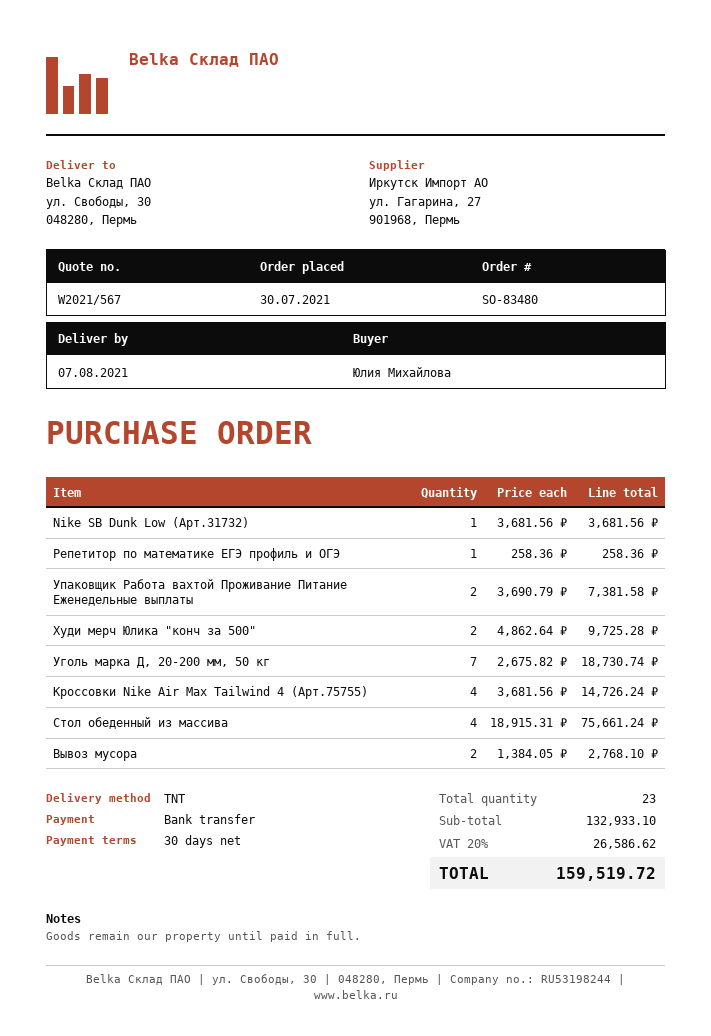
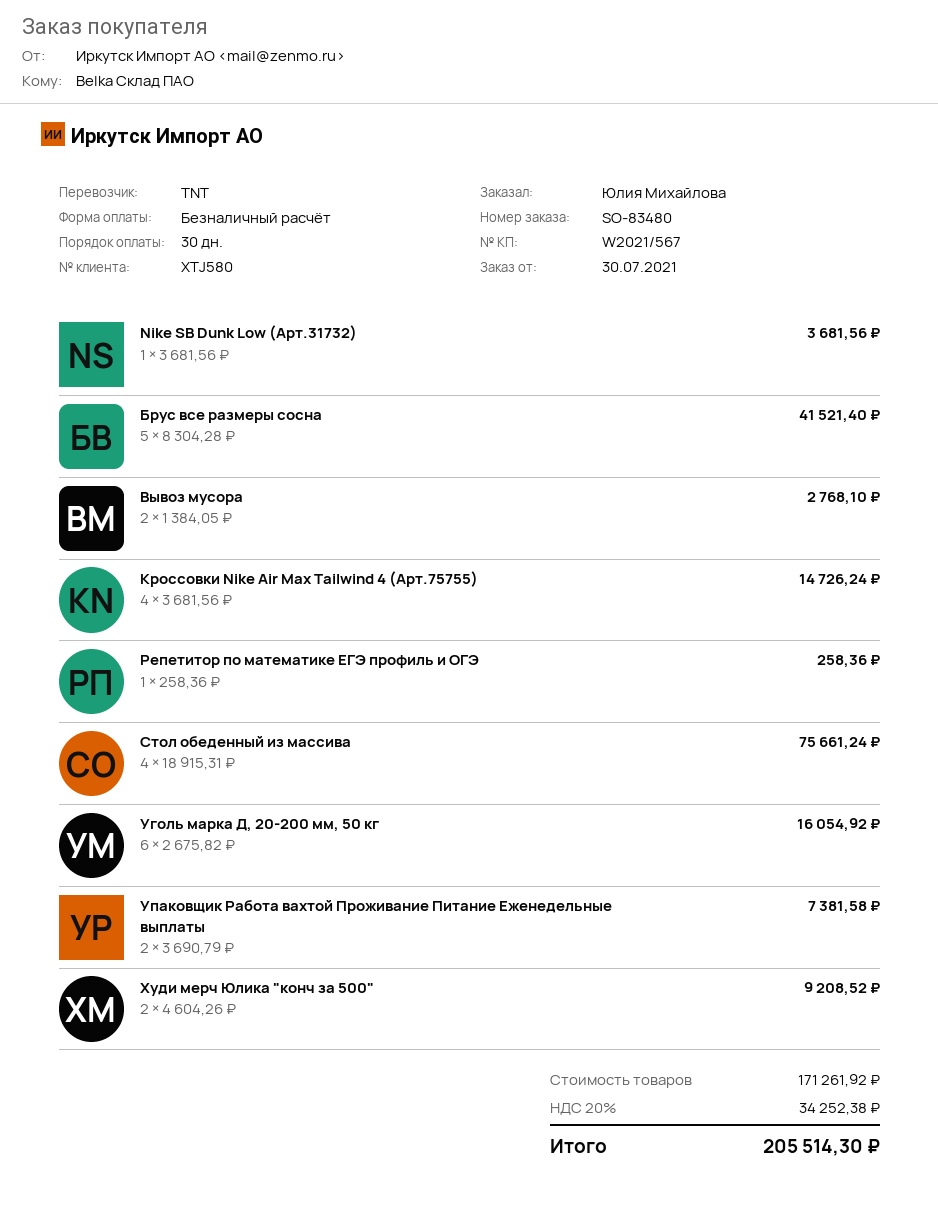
Худи мерч Юлика "конч за 500": 2 x 4862.64 = 9725.28 -> 2 x 4604.26 = 9208.52
Уголь марка Д, 20-200 мм, 50 кг: 7 x 2675.82 = 18730.74 -> 6 x 2675.82 = 16054.92
Брус все размеры сосна: none -> 5 x 8304.28 = 41521.40
subtotal: 132933.10 -> 171261.92
tax: 20% = 26586.62 -> 20% = 34252.38
total: 159519.72 -> 205514.30

